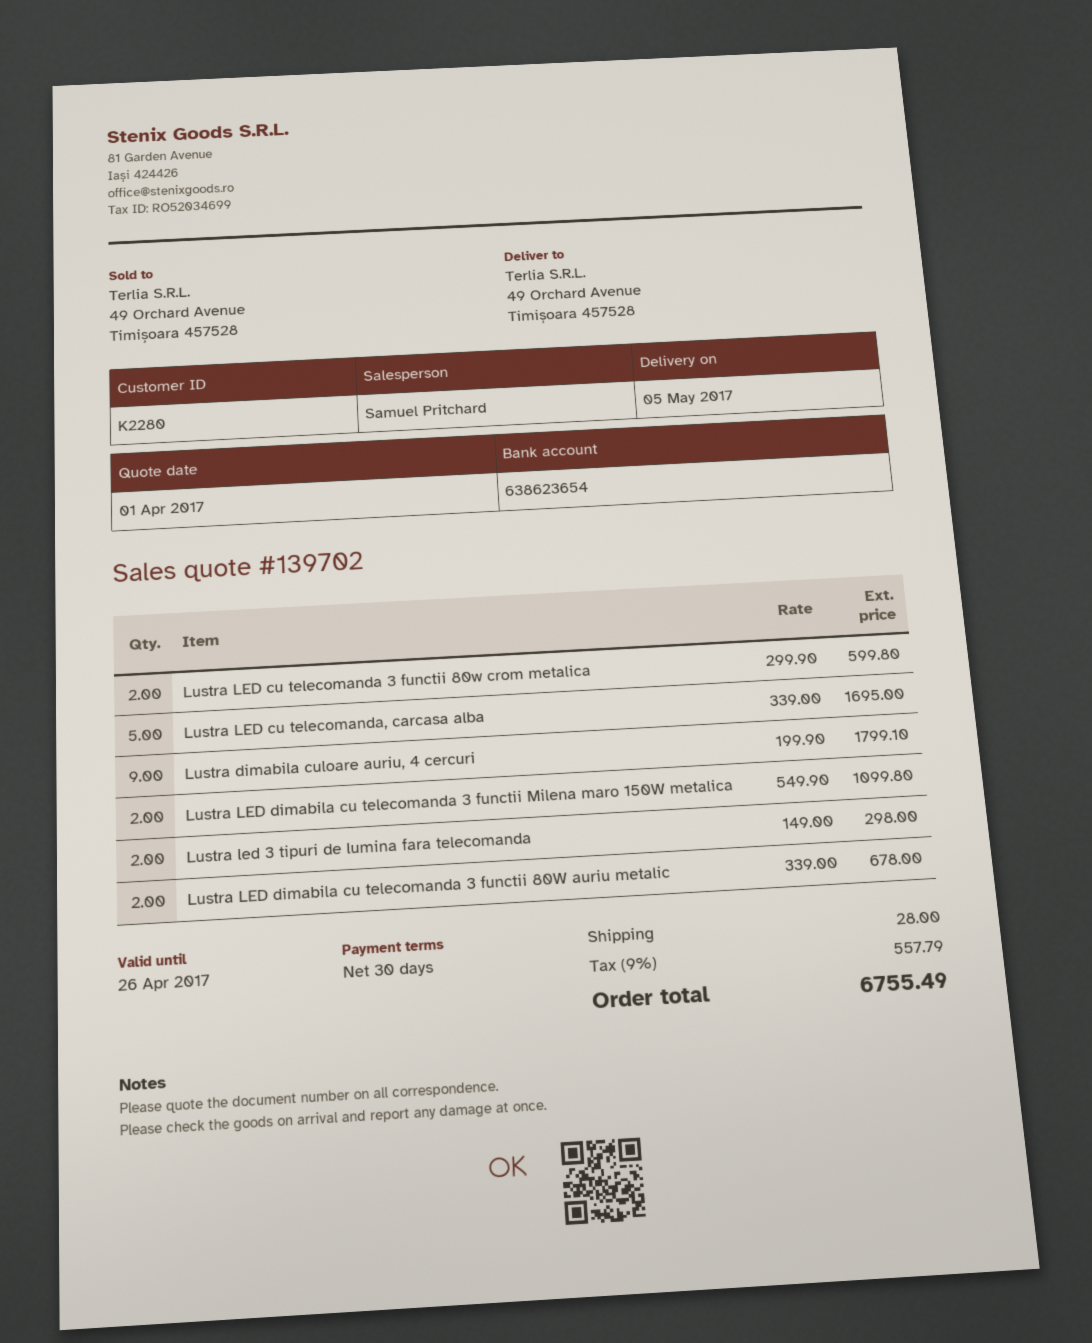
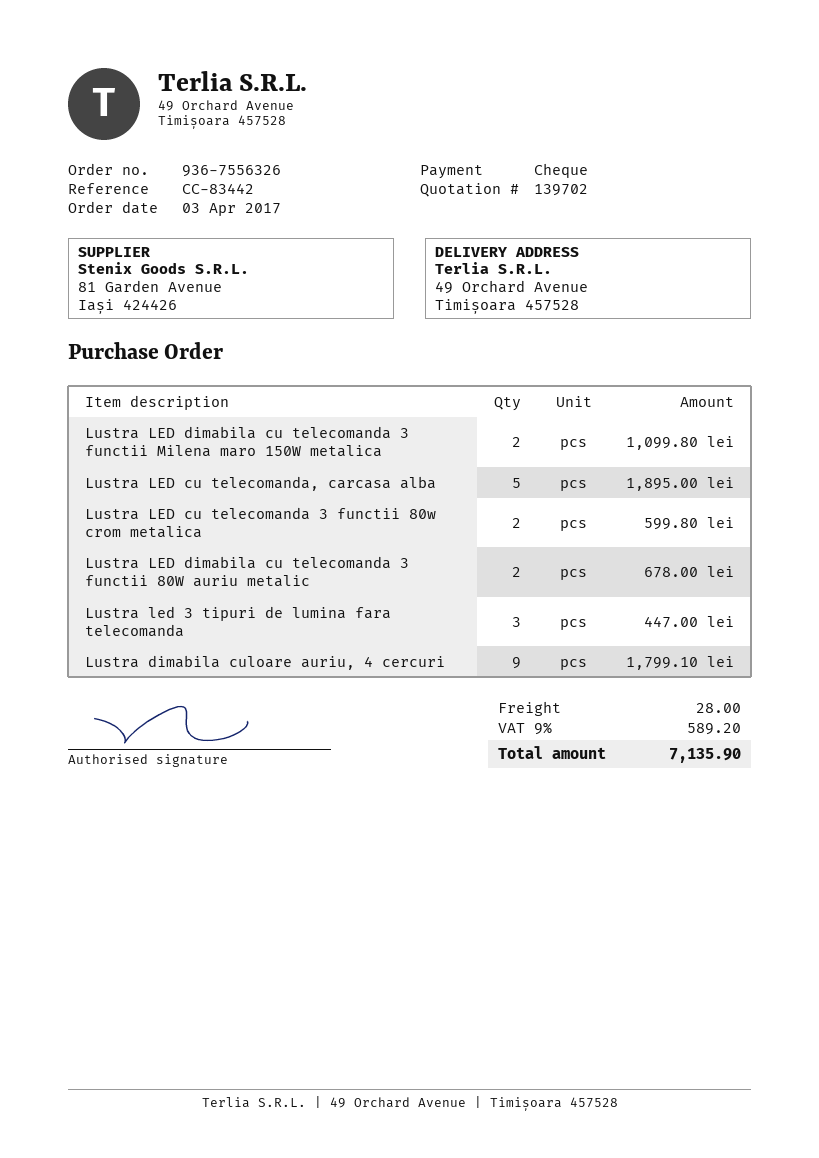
Lustra LED cu telecomanda, carcasa alba: 5 for 1695.00 -> 5 for 1895.00
Lustra led 3 tipuri de lumina fara telecomanda: 2 for 298.00 -> 3 for 447.00
tax: 9% = 557.79 -> 9% = 589.20
total: 6755.49 -> 7135.90

